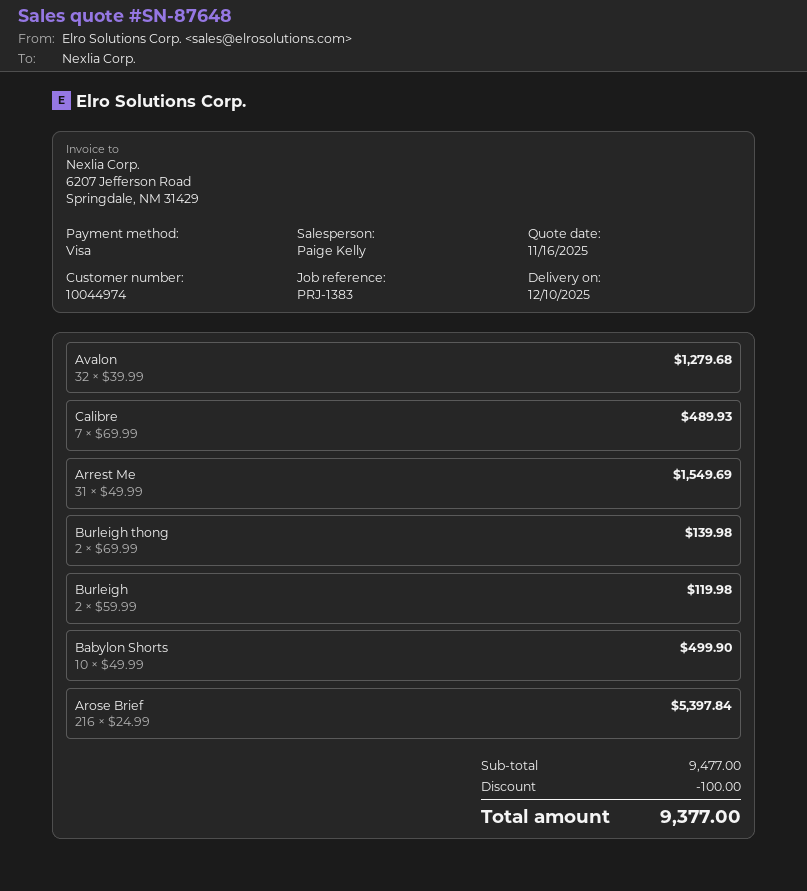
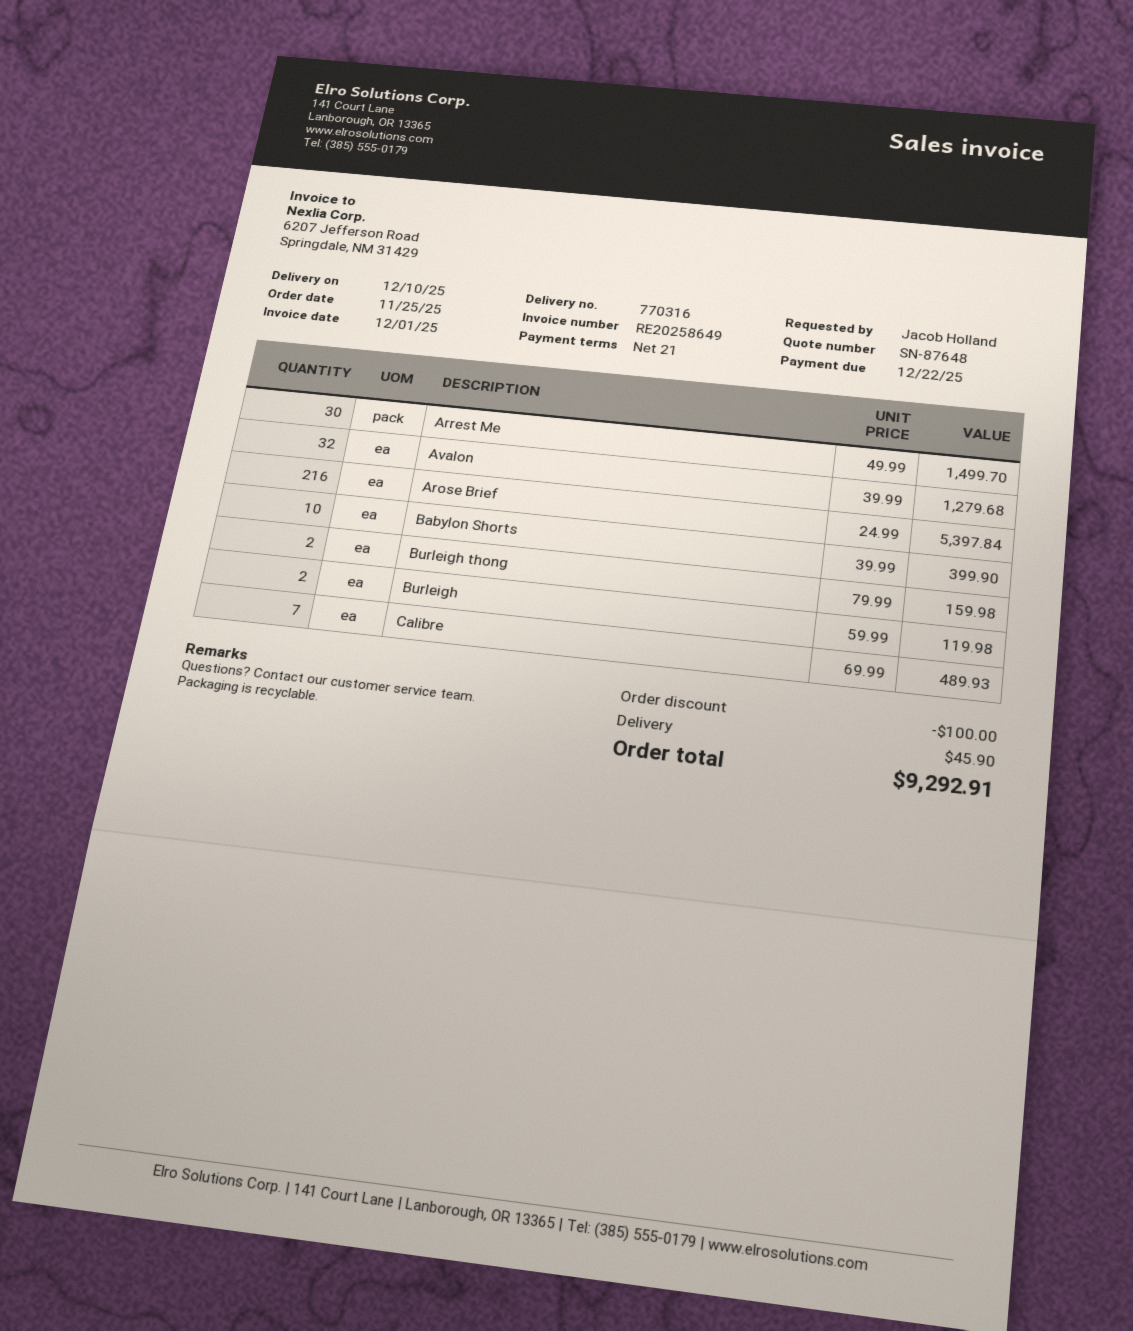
Arrest Me: 31 x 49.99 = 1549.69 -> 30 x 49.99 = 1499.70
Burleigh thong: 2 x 69.99 = 139.98 -> 2 x 79.99 = 159.98
Babylon Shorts: 10 x 49.99 = 499.90 -> 10 x 39.99 = 399.90
shipping: none -> 45.90
total: 9377.00 -> 9292.91

